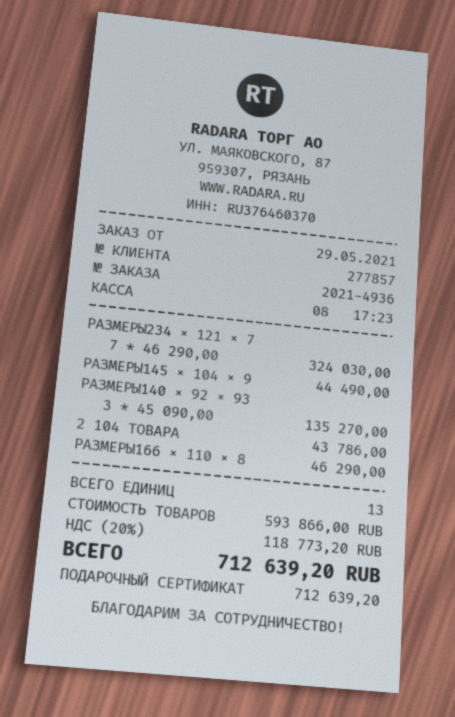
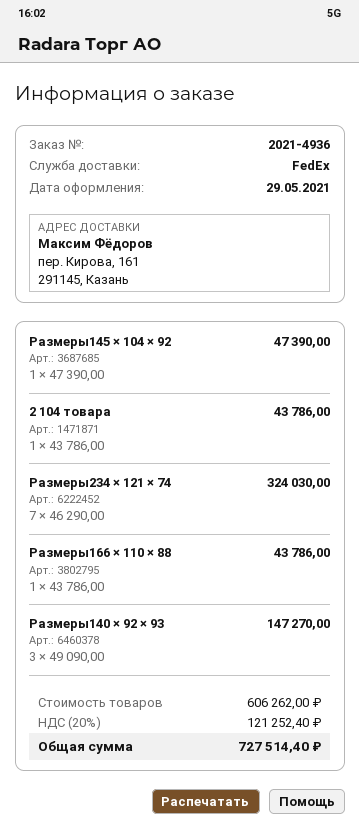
РАЗМЕРЫ145 × 104 × 9: 1 x 44490.00 = 44490.00 -> 1 x 47390.00 = 47390.00
РАЗМЕРЫ140 × 92 × 93: 3 x 45090.00 = 135270.00 -> 3 x 49090.00 = 147270.00
РАЗМЕРЫ166 × 110 × 8: 1 x 46290.00 = 46290.00 -> 1 x 43786.00 = 43786.00
subtotal: 593866.00 -> 606262.00
tax: 20% = 118773.20 -> 20% = 121252.40
total: 712639.20 -> 727514.40

